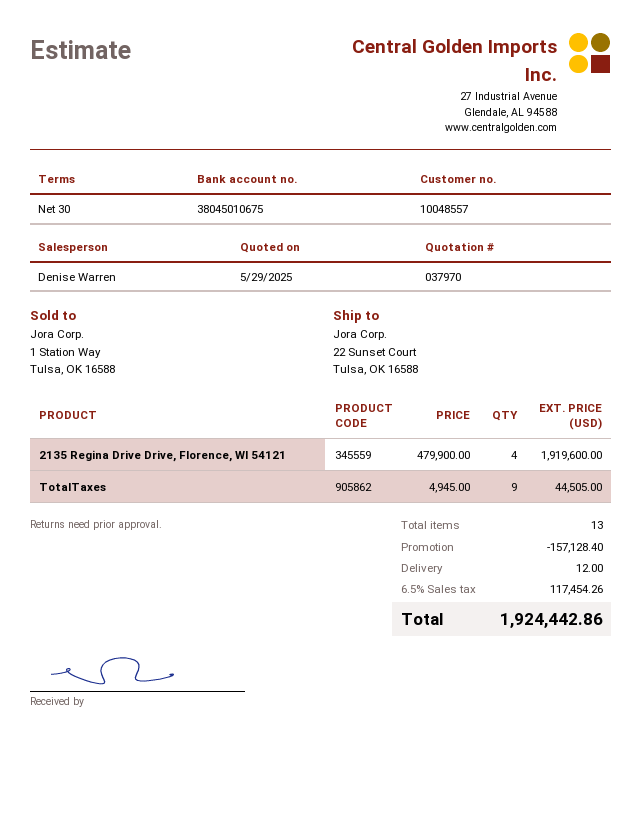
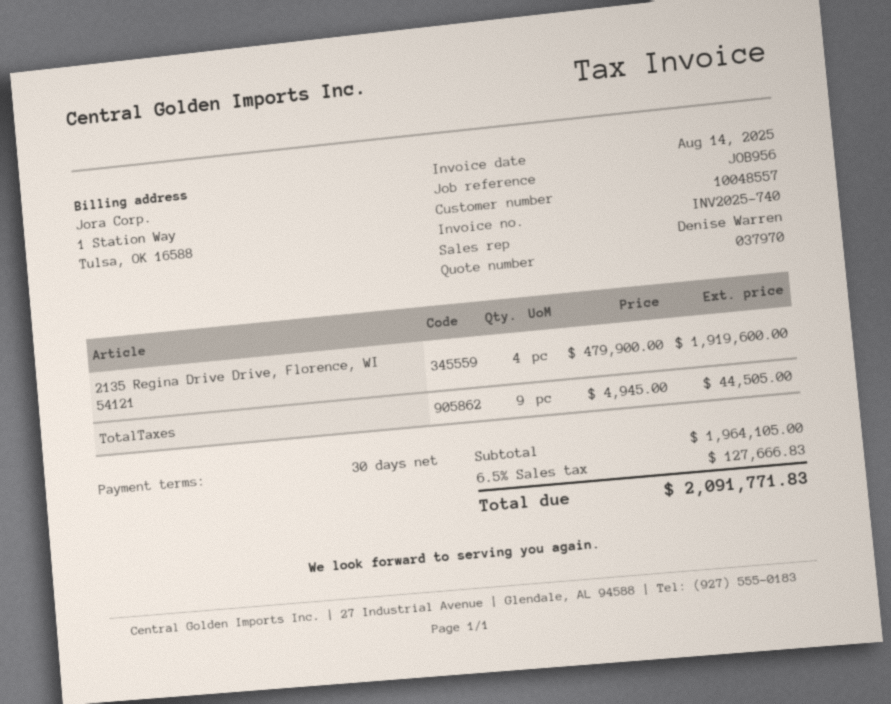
discount: 157128.40 -> none
shipping: 12.00 -> none
tax: 6.5% = 117454.26 -> 6.5% = 127666.83
total: 1924442.86 -> 2091771.83

